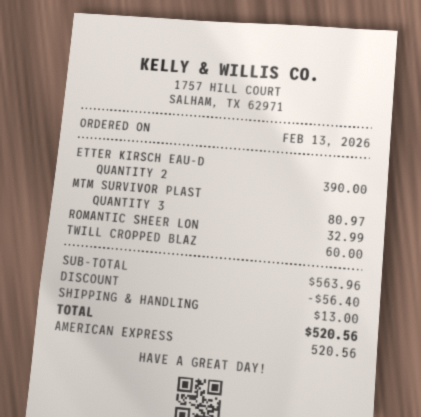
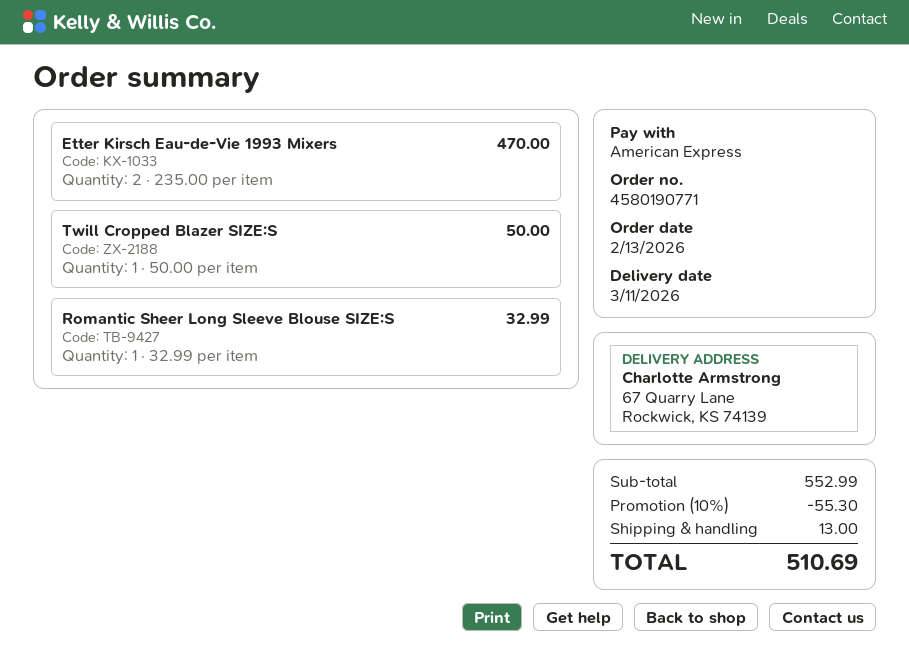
ETTER KIRSCH EAU-D: 2 for 390.00 -> 2 for 470.00
MTM SURVIVOR PLAST: 3 for 80.97 -> none
TWILL CROPPED BLAZ: 1 for 60.00 -> 1 for 50.00
subtotal: 563.96 -> 552.99
discount: 56.40 -> 55.30
total: 520.56 -> 510.69

